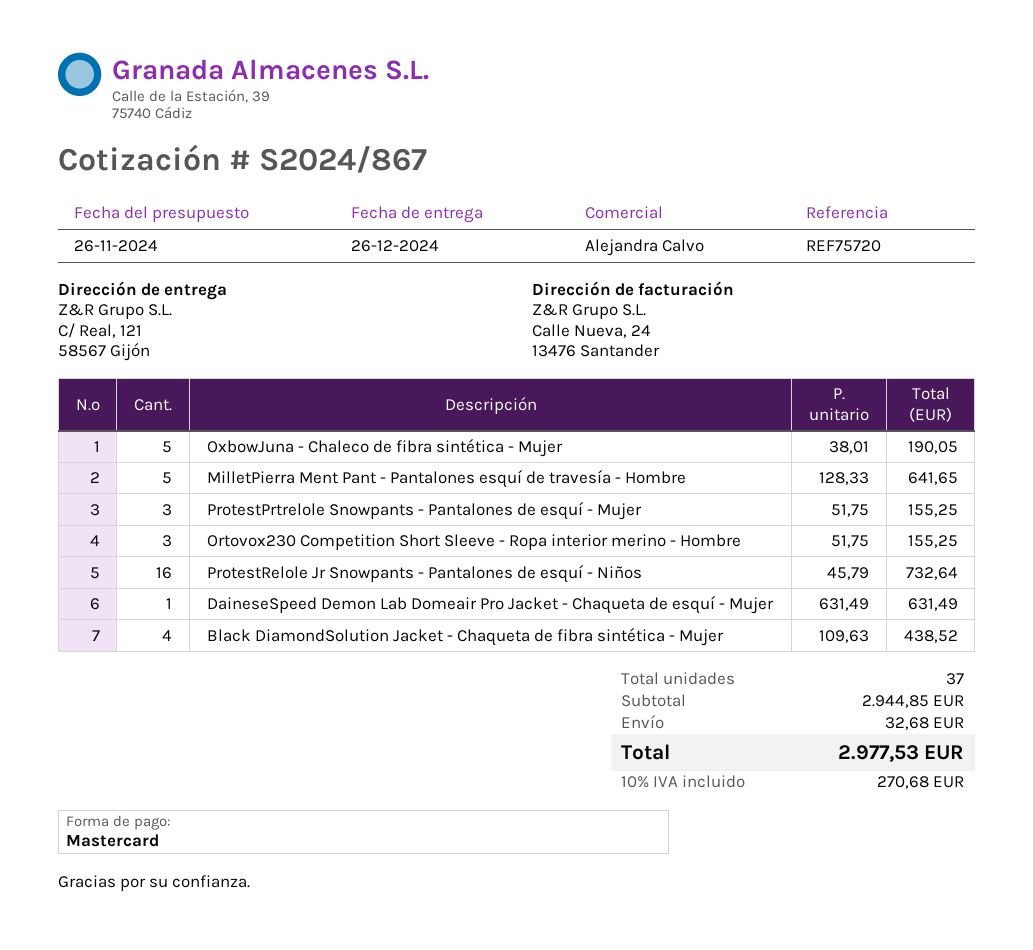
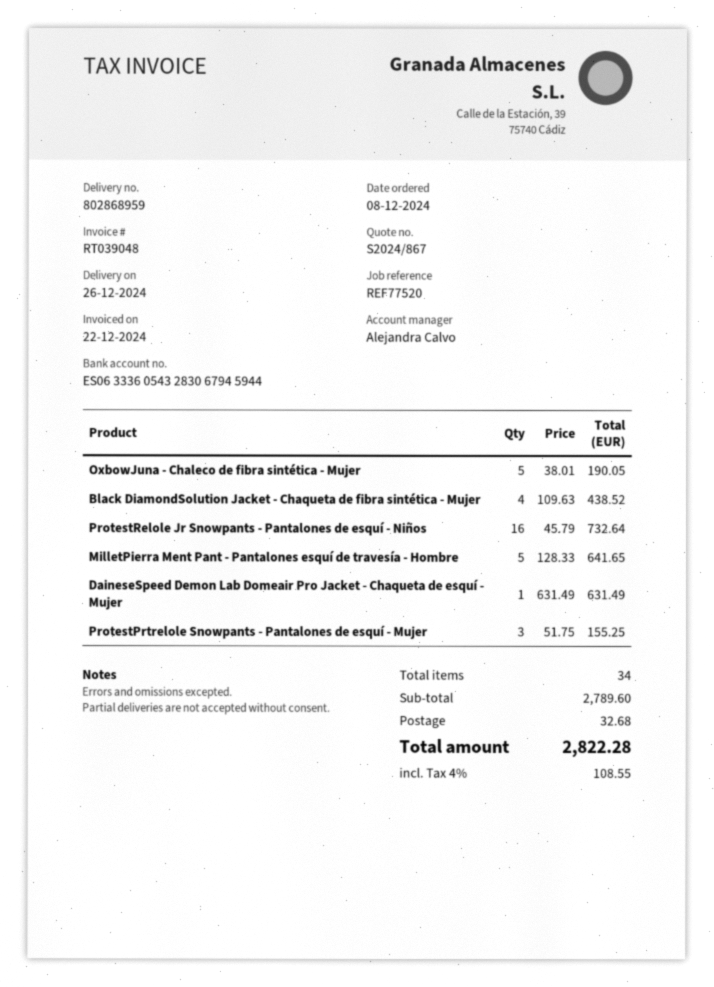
reference: REF75720 -> REF77520
Ortovox230 Competition Short Sleeve - Ropa interior merino - Hombre: 3 x 51.75 = 155.25 -> none
total quantity: 37 -> 34
subtotal: 2944.85 -> 2789.60
tax: 10% = 270.68 -> 4% = 108.55
total: 2977.53 -> 2822.28

